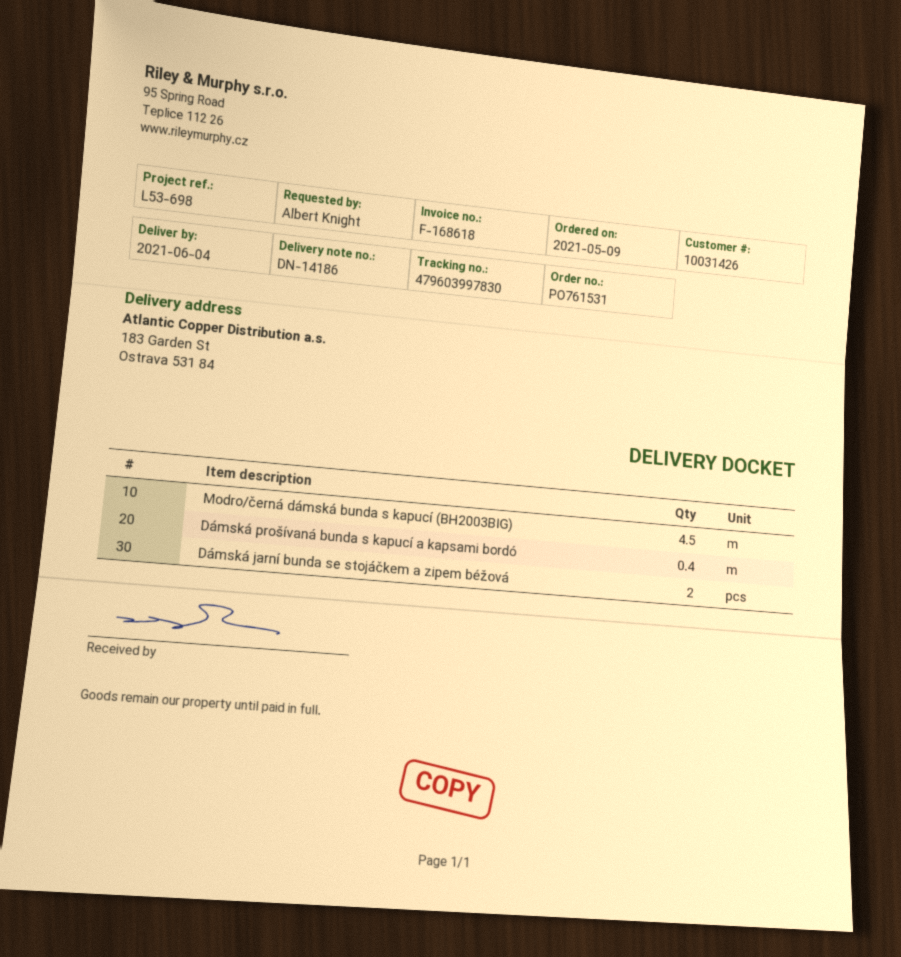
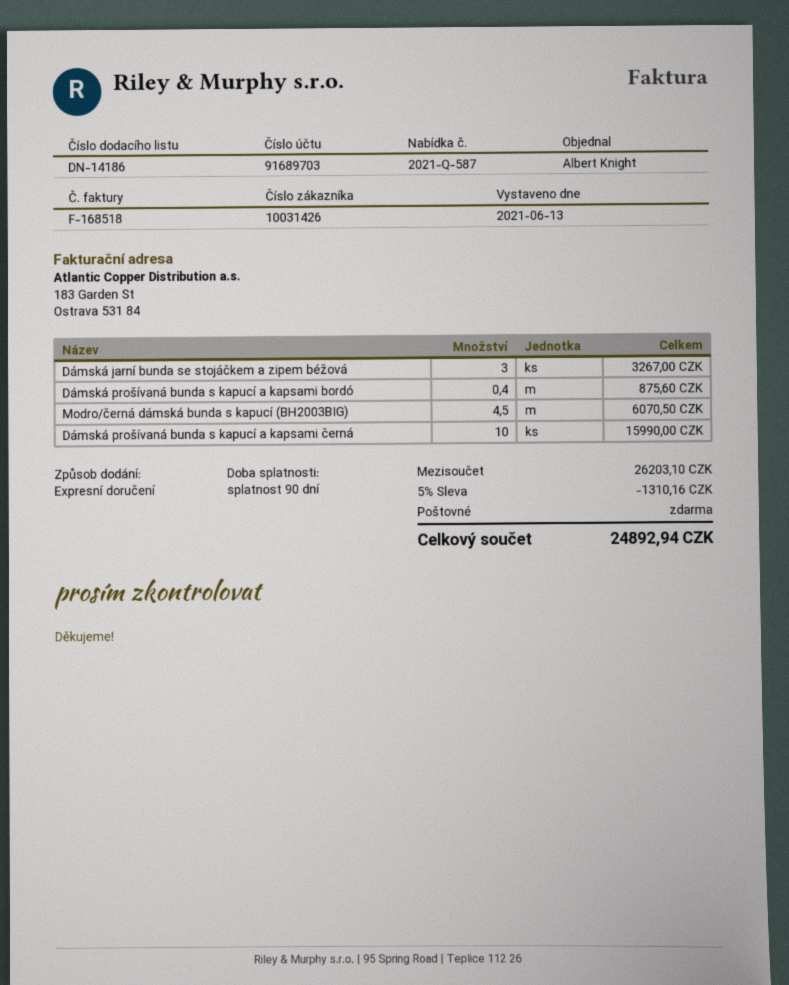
invoice number: F-168618 -> F-168518
Dámská jarní bunda se stojáčkem a zipem béžová: 2 -> 3
Dámská prošívaná bunda s kapucí a kapsami černá: none -> 10

